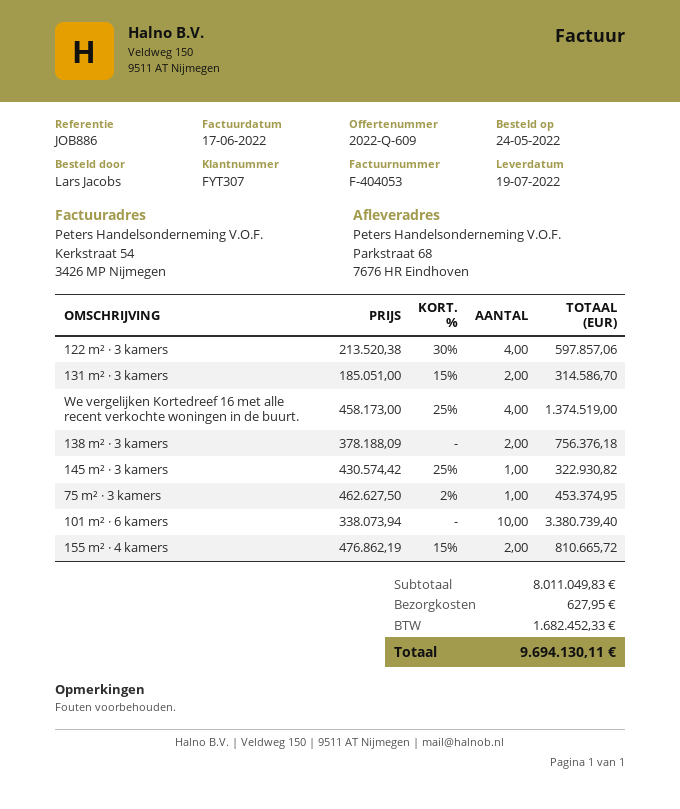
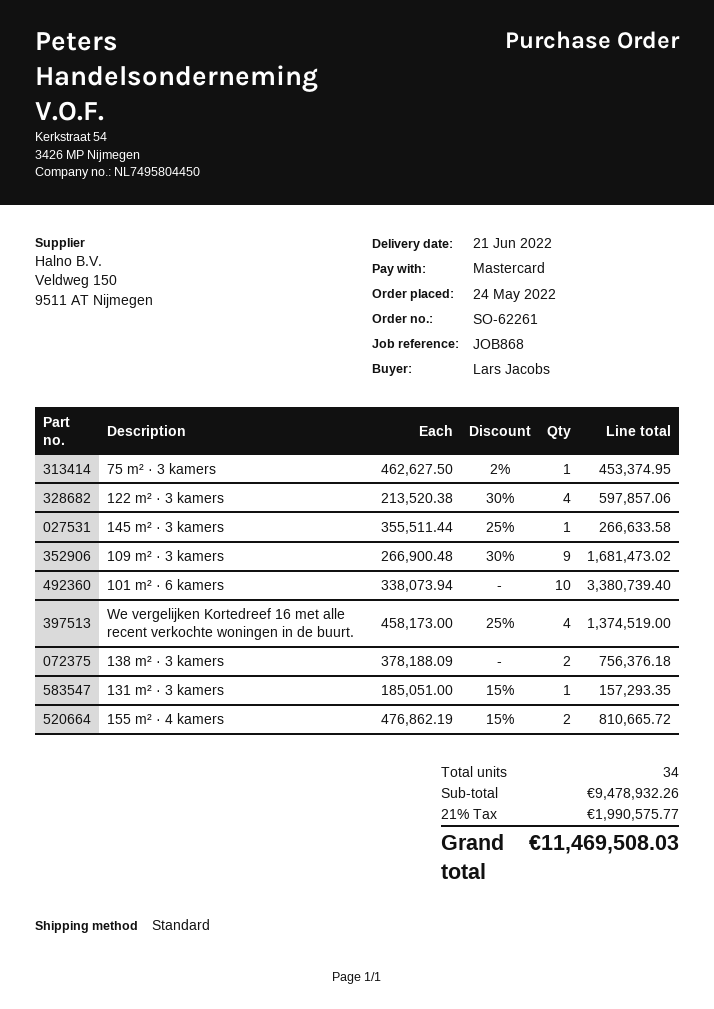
delivery date: 2022-07-19 -> 2022-06-21
reference: JOB886 -> JOB868
131 m² · 3 kamers: 2 x 185051.00 - 15% = 314586.70 -> 1 x 185051.00 - 15% = 157293.35
145 m² · 3 kamers: 1 x 430574.42 - 25% = 322930.82 -> 1 x 355511.44 - 25% = 266633.58
109 m² · 3 kamers: none -> 9 x 266900.48 - 30% = 1681473.02
subtotal: 8011049.83 -> 9478932.26
shipping: 627.95 -> none
tax: 1682452.33 -> 1990575.77
total: 9694130.11 -> 11469508.03

